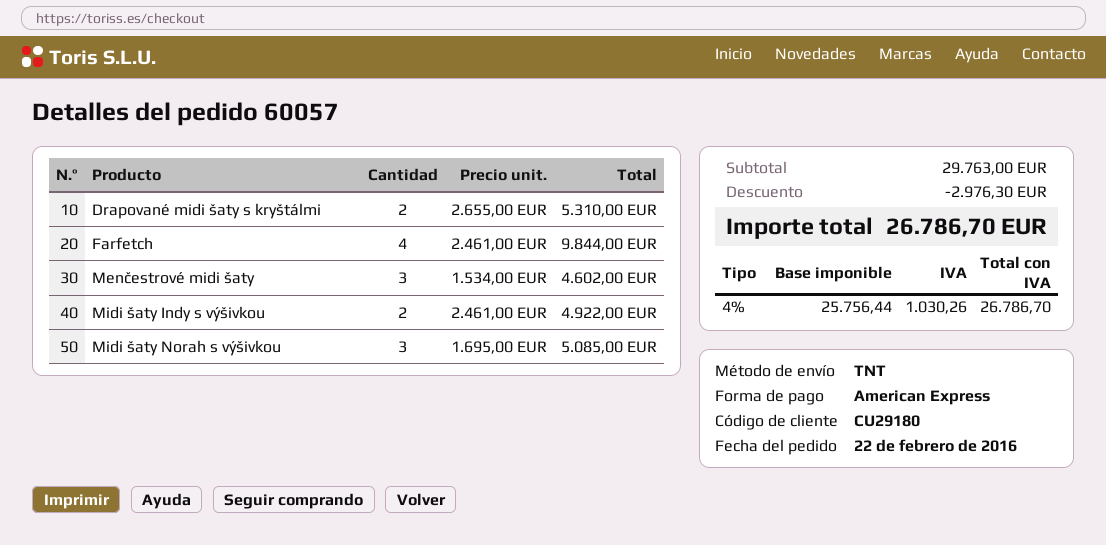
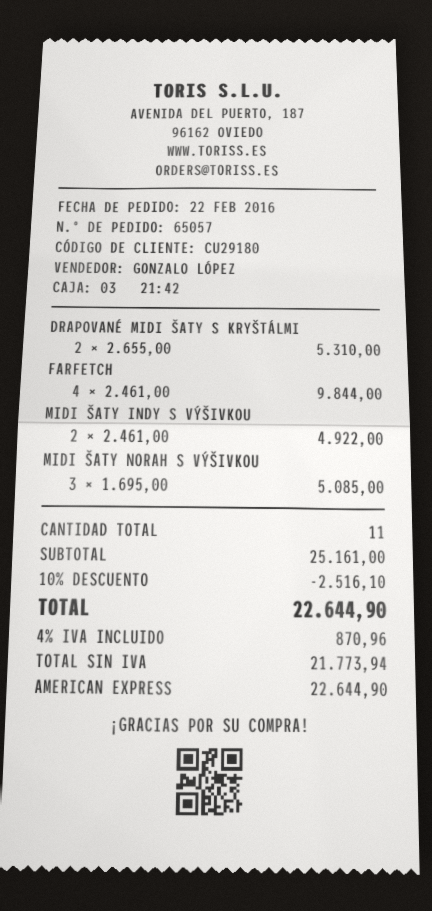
order number: 60057 -> 65057
Menčestrové midi šaty: 3 x 1534.00 = 4602.00 -> none
subtotal: 29763.00 -> 25161.00
discount: 2976.30 -> 2516.10
net: 25756.44 -> 21773.94
tax: 4% = 1030.26 -> 4% = 870.96
total: 26786.70 -> 22644.90

